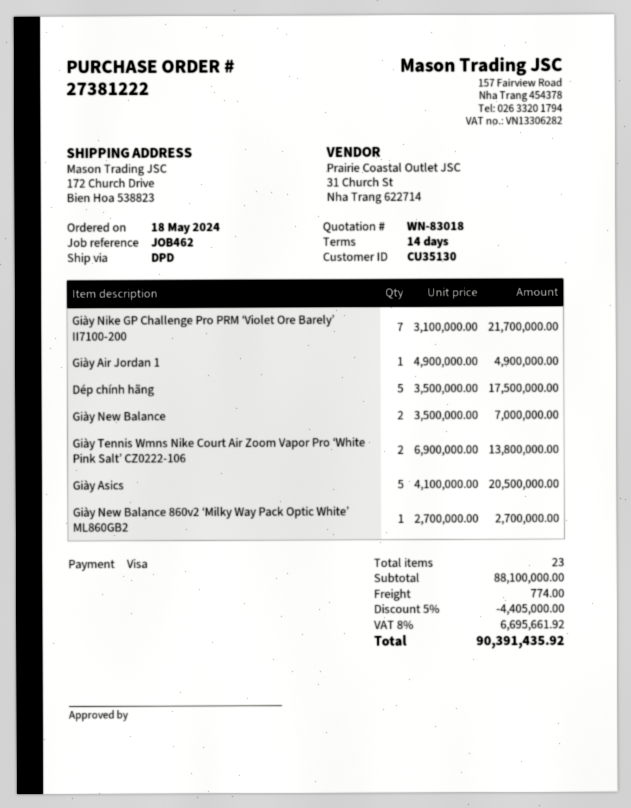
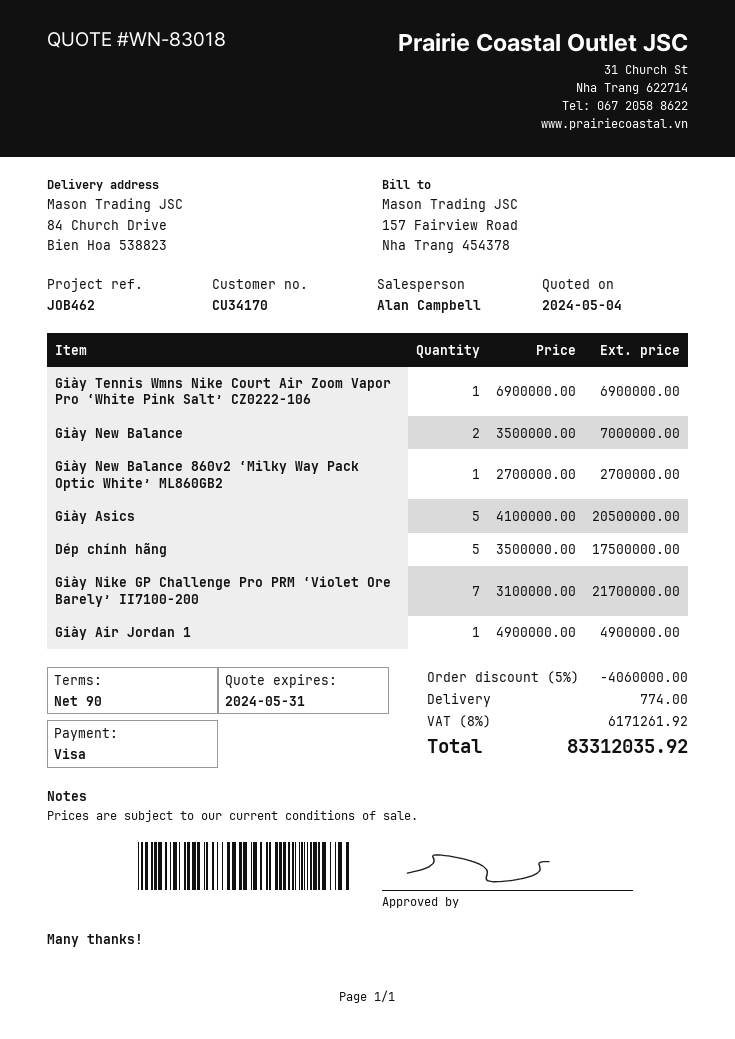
payment terms: 14 days -> 90 days
customer number: CU35130 -> CU34170
ship to: 172 Church Drive, Bien Hoa 538823 -> 84 Church Drive, Bien Hoa 538823
Giày Tennis Wmns Nike Court Air Zoom Vapor Pro ‘White Pink Salt’ CZ0222-106: 2 x 6900000.00 = 13800000.00 -> 1 x 6900000.00 = 6900000.00
discount: 5% = 4405000.00 -> 5% = 4060000.00
tax: 8% = 6695661.92 -> 8% = 6171261.92
total: 90391435.92 -> 83312035.92

